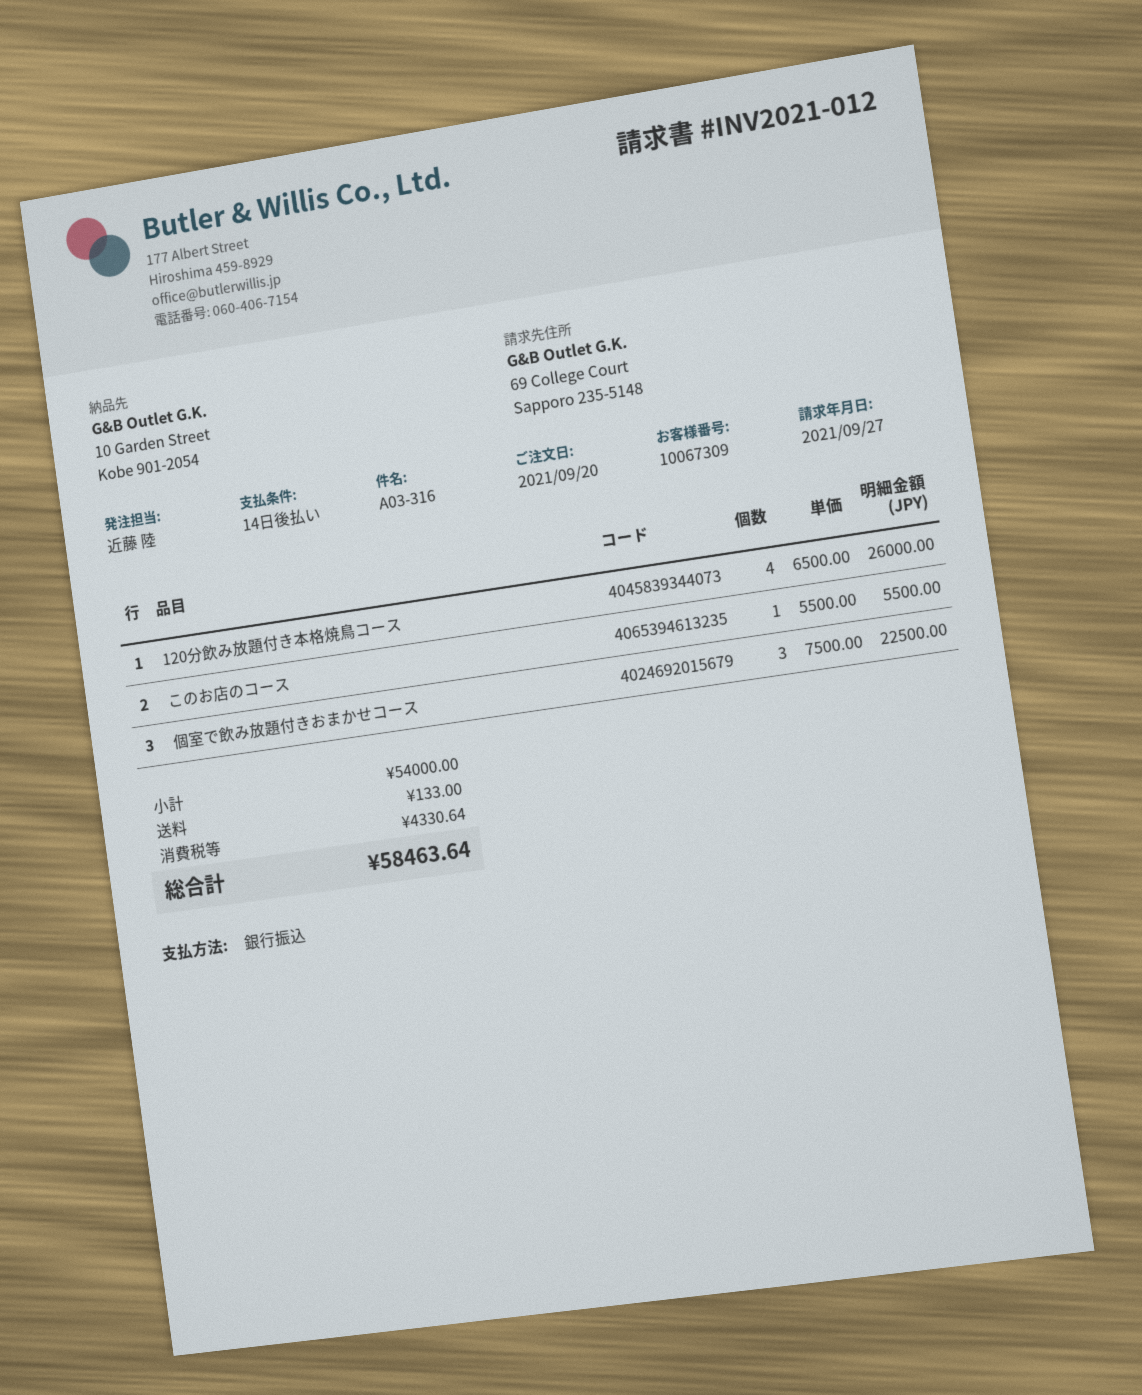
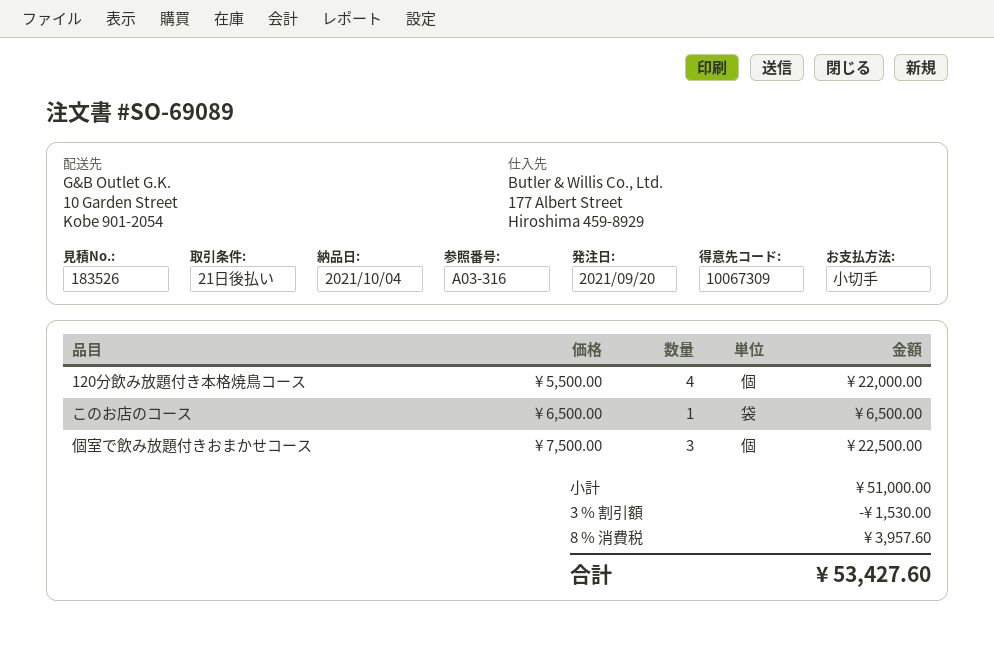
payment terms: 14 days -> 21 days
payment method: bank transfer -> cheque
120分飲み放題付き本格焼鳥コース: 4 x 6500.00 = 26000.00 -> 4 x 5500.00 = 22000.00
このお店のコース: 1 x 5500.00 = 5500.00 -> 1 x 6500.00 = 6500.00
subtotal: 54000.00 -> 51000.00
discount: none -> 3% = 1530.00
shipping: 133.00 -> none
tax: 4330.64 -> 3957.60
total: 58463.64 -> 53427.60

